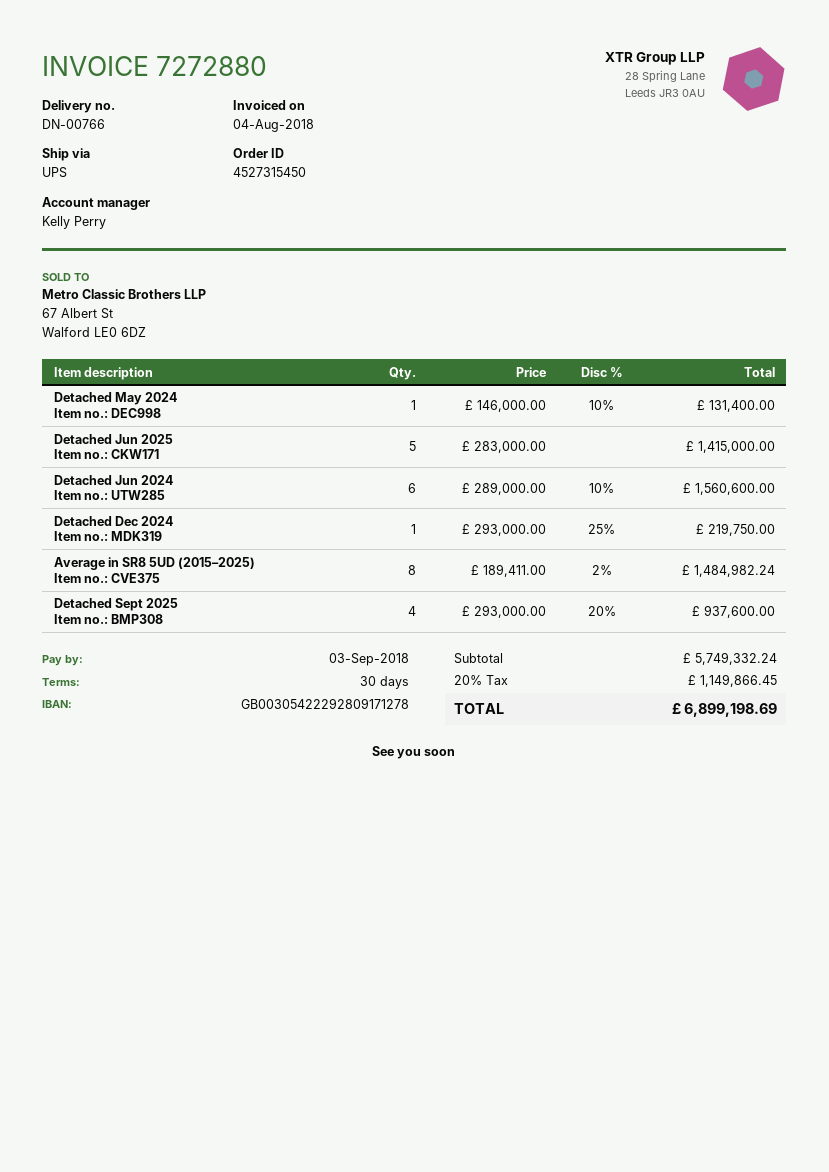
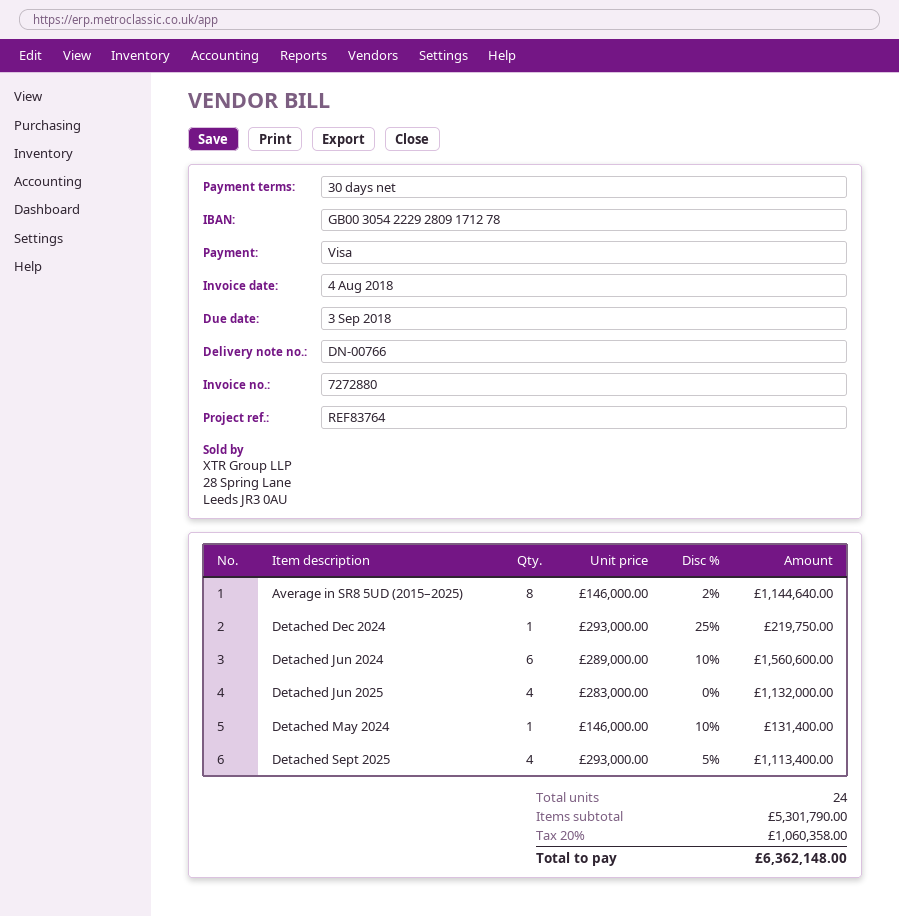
Detached Jun 2025: 5 x 283000.00 = 1415000.00 -> 4 x 283000.00 = 1132000.00
Average in SR8 5UD (2015–2025): 8 x 189411.00 - 2% = 1484982.24 -> 8 x 146000.00 - 2% = 1144640.00
Detached Sept 2025: 4 x 293000.00 - 20% = 937600.00 -> 4 x 293000.00 - 5% = 1113400.00
subtotal: 5749332.24 -> 5301790.00
tax: 20% = 1149866.45 -> 20% = 1060358.00
total: 6899198.69 -> 6362148.00

